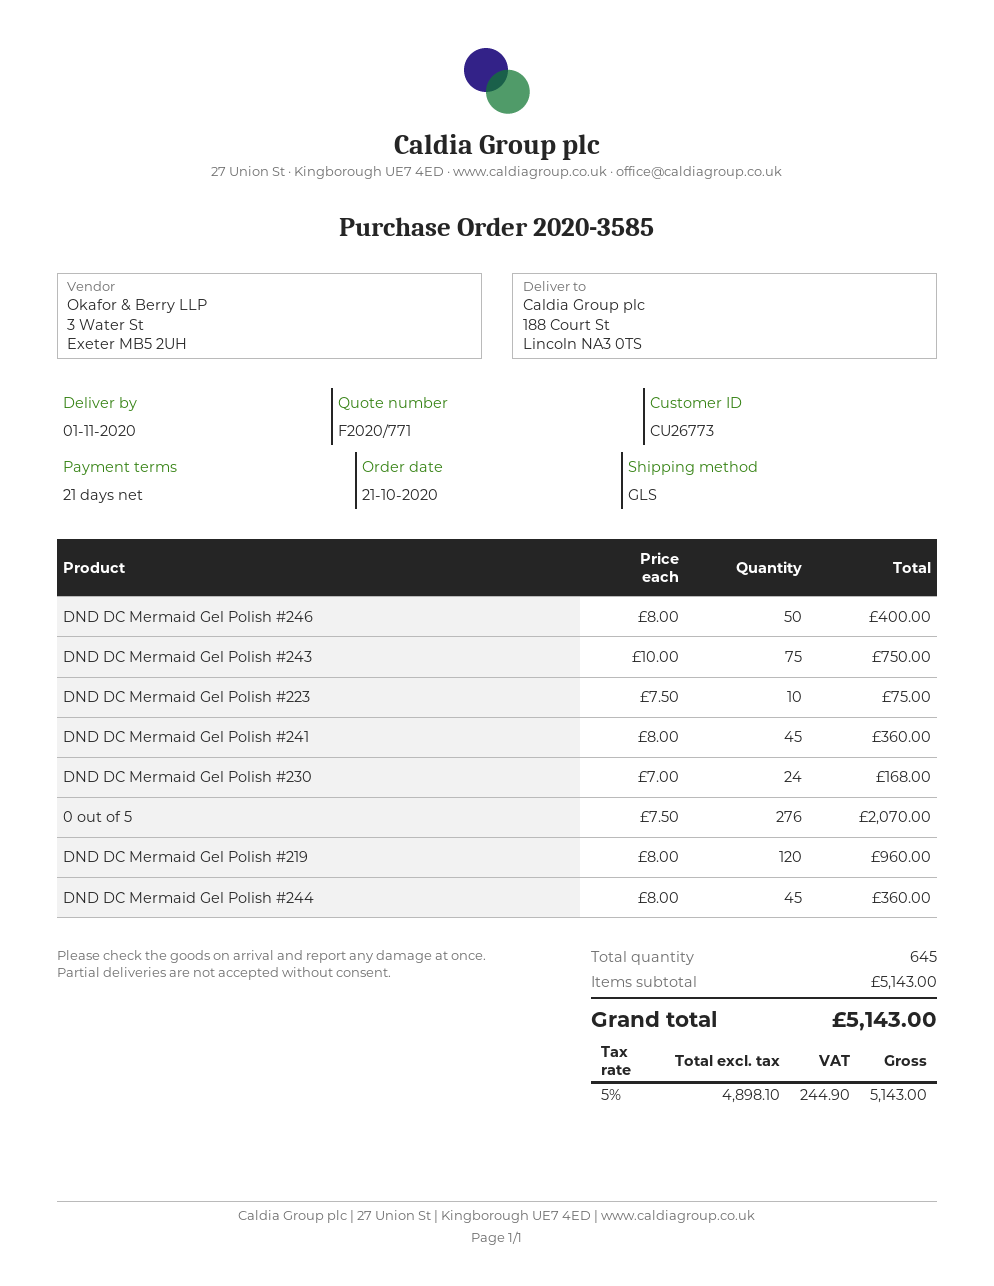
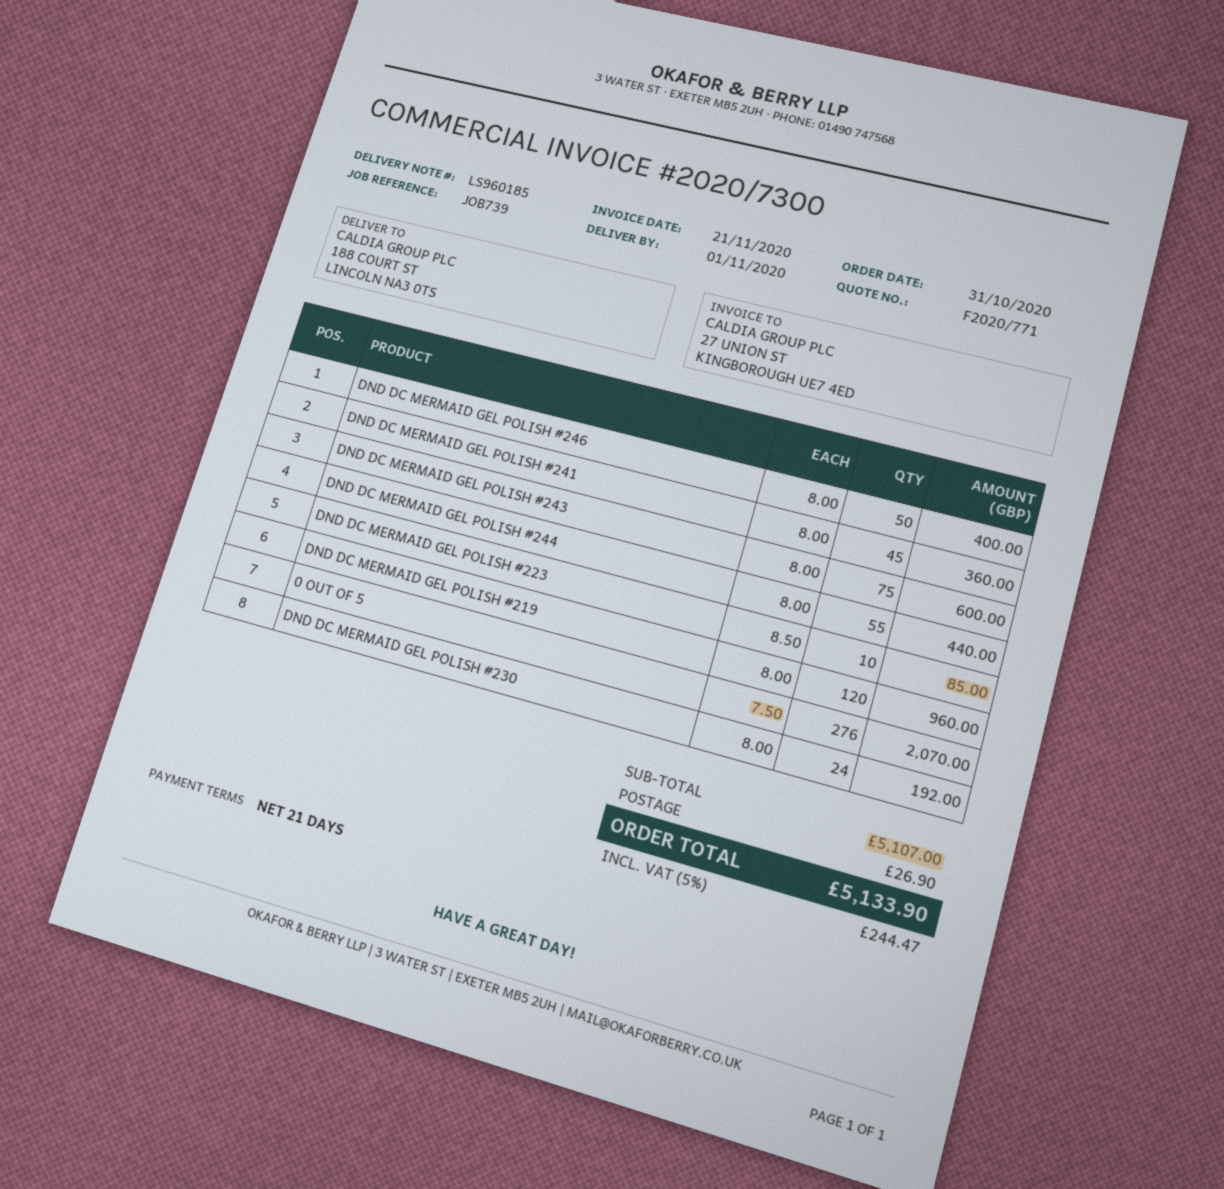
order date: 2020-10-21 -> 2020-10-31
DND DC Mermaid Gel Polish #243: 75 x 10.00 = 750.00 -> 75 x 8.00 = 600.00
DND DC Mermaid Gel Polish #223: 10 x 7.50 = 75.00 -> 10 x 8.50 = 85.00
DND DC Mermaid Gel Polish #230: 24 x 7.00 = 168.00 -> 24 x 8.00 = 192.00
DND DC Mermaid Gel Polish #244: 45 x 8.00 = 360.00 -> 55 x 8.00 = 440.00
subtotal: 5143.00 -> 5107.00
shipping: none -> 26.90
tax: 5% = 244.90 -> 5% = 244.47
total: 5143.00 -> 5133.90

